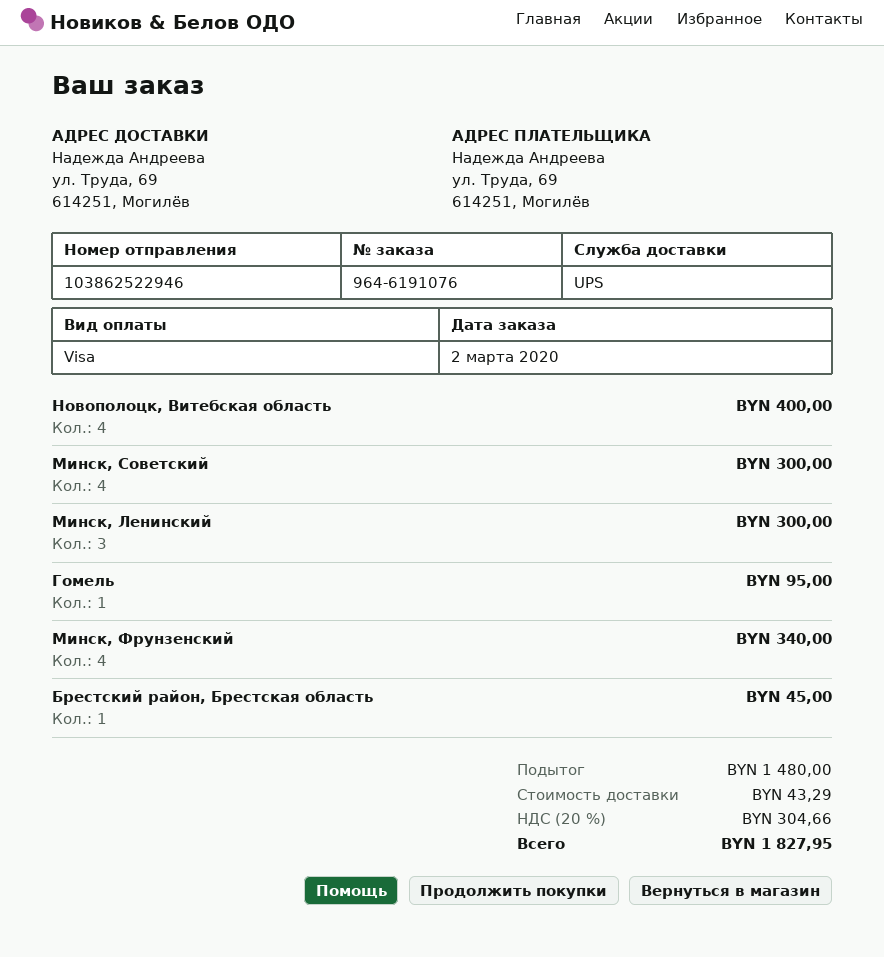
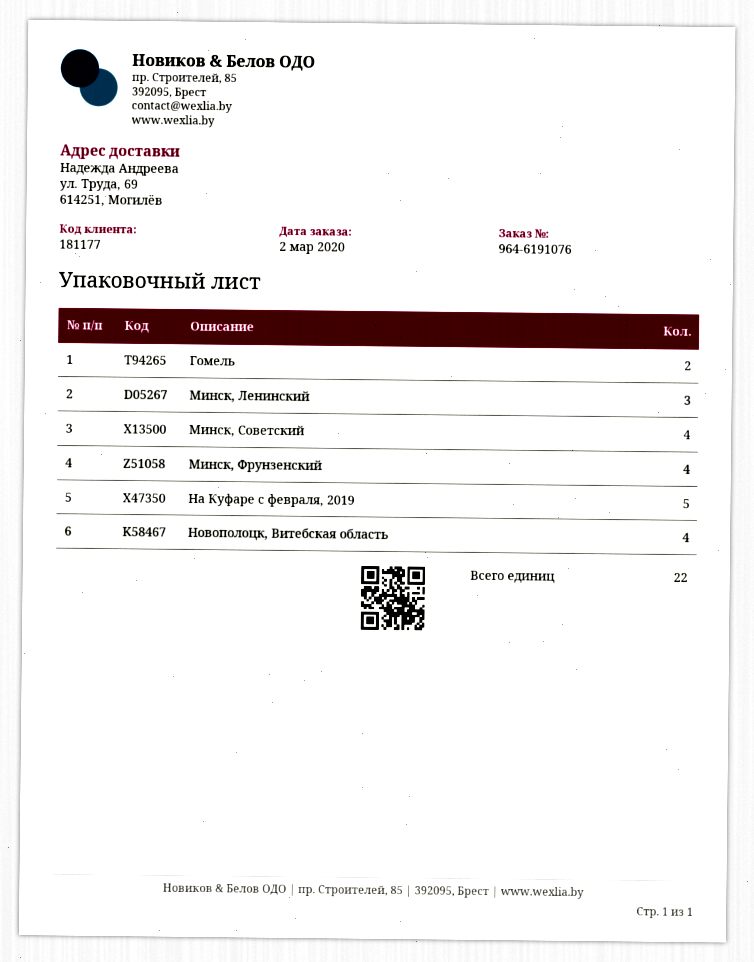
Гомель: 1 -> 2
Брестский район, Брестская область: 1 -> none
На Куфаре с февраля, 2019: none -> 5

